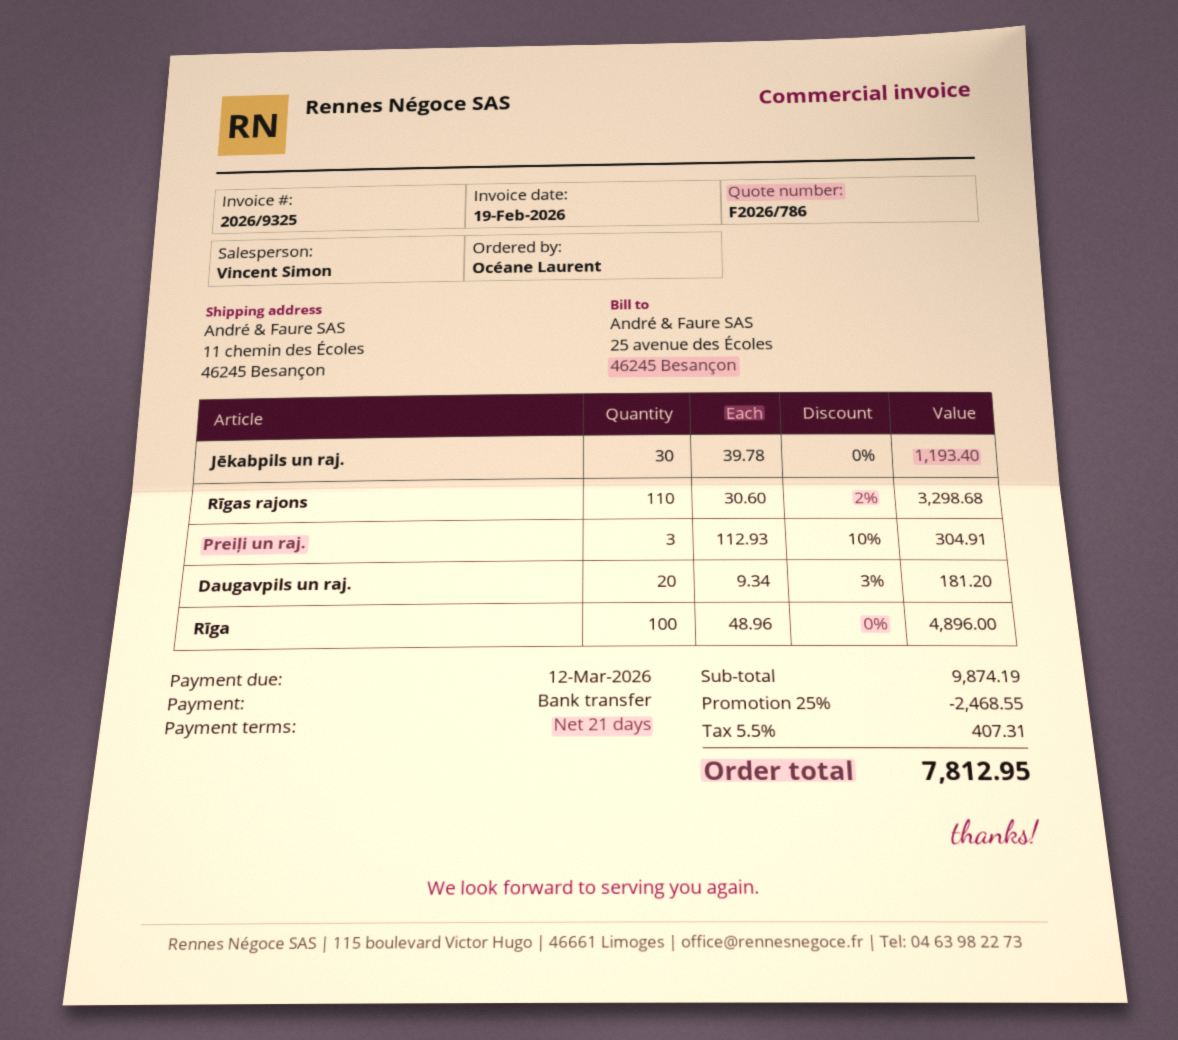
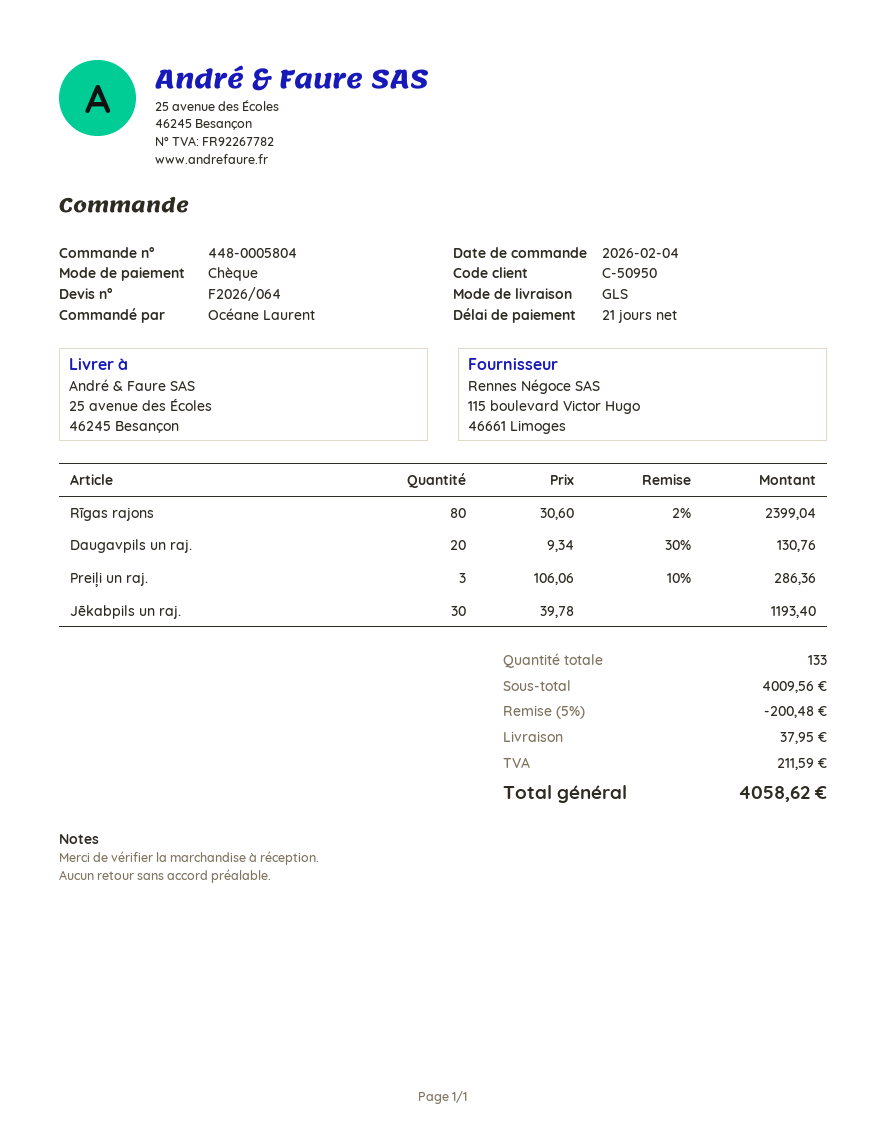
quote number: F2026/786 -> F2026/064
payment method: bank transfer -> cheque
ship to: 11 chemin des Écoles, 46245 Besançon -> 25 avenue des Écoles, 46245 Besançon
Rīgas rajons: 110 x 30.60 - 2% = 3298.68 -> 80 x 30.60 - 2% = 2399.04
Preiļi un raj.: 3 x 112.93 - 10% = 304.91 -> 3 x 106.06 - 10% = 286.36
Daugavpils un raj.: 20 x 9.34 - 3% = 181.20 -> 20 x 9.34 - 30% = 130.76
Rīga: 100 x 48.96 = 4896.00 -> none
subtotal: 9874.19 -> 4009.56
discount: 25% = 2468.55 -> 5% = 200.48
shipping: none -> 37.95
tax: 407.31 -> 211.59
total: 7812.95 -> 4058.62

